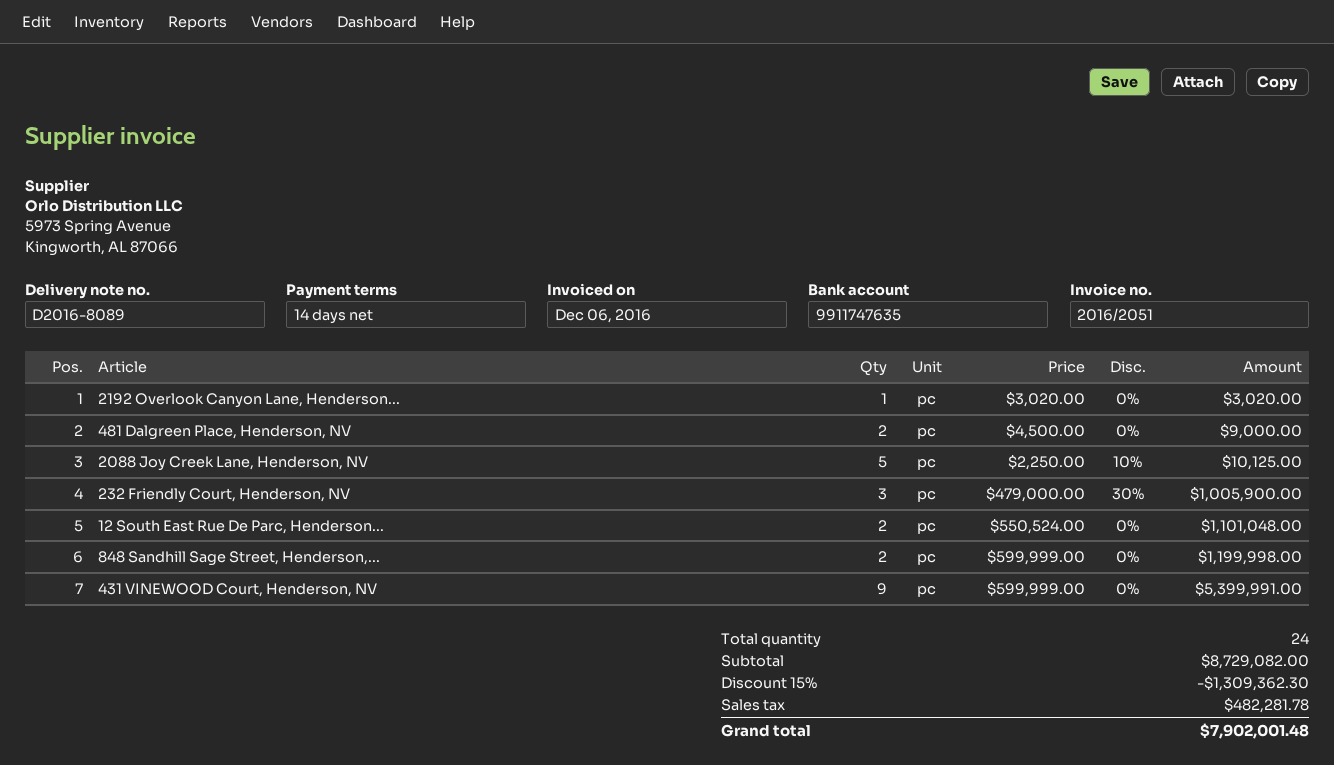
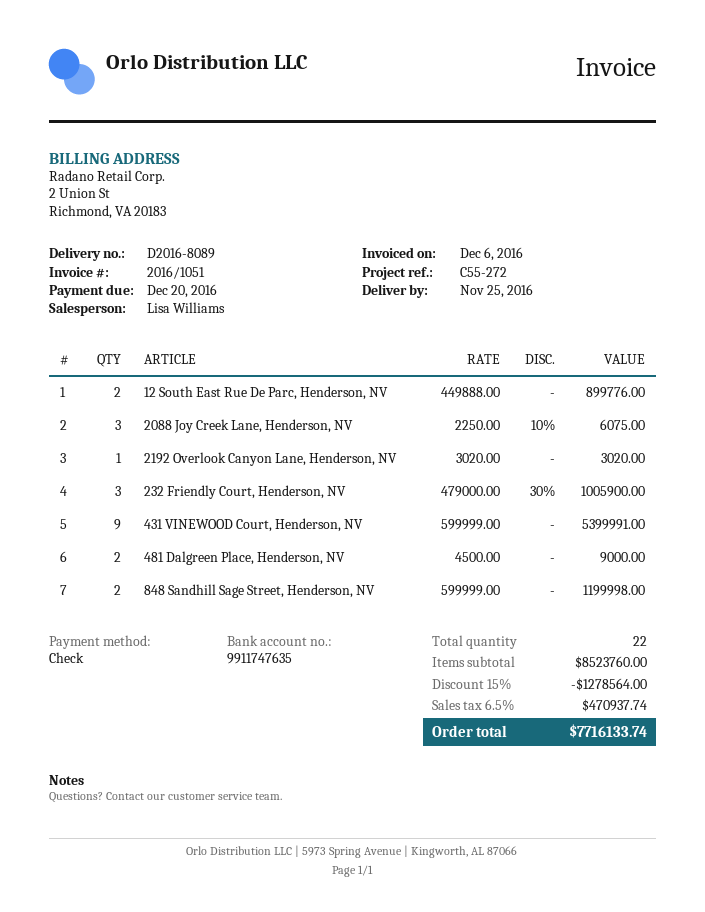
invoice number: 2016/2051 -> 2016/1051
2088 Joy Creek Lane, Henderson, NV: 5 x 2250.00 - 10% = 10125.00 -> 3 x 2250.00 - 10% = 6075.00
12 South East Rue De Parc, Henderson...: 2 x 550524.00 = 1101048.00 -> 2 x 449888.00 = 899776.00
total quantity: 24 -> 22
subtotal: 8729082.00 -> 8523760.00
discount: 15% = 1309362.30 -> 15% = 1278564.00
tax: 482281.78 -> 470937.74
total: 7902001.48 -> 7716133.74

